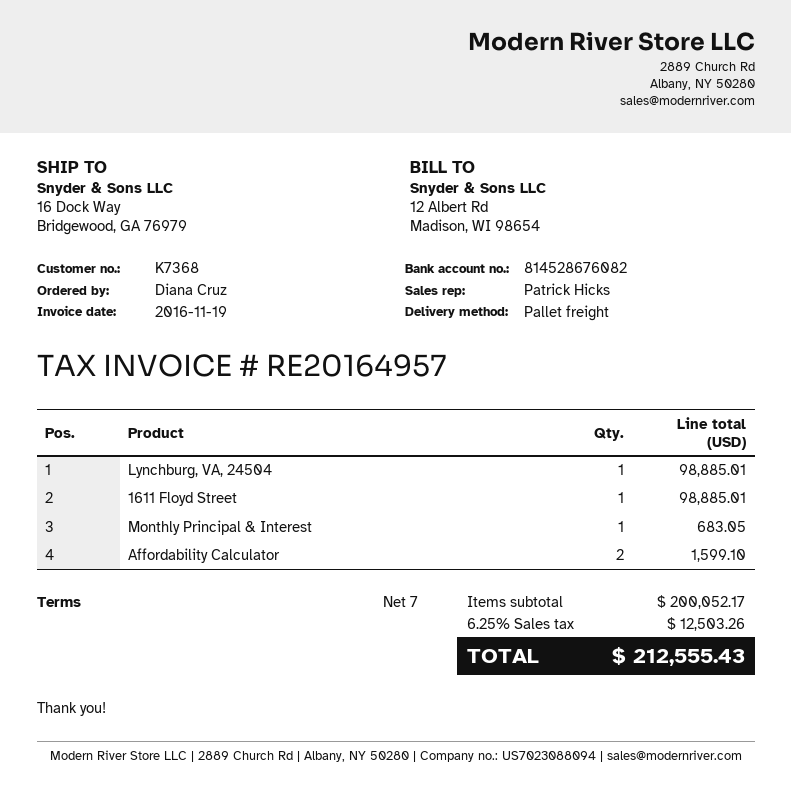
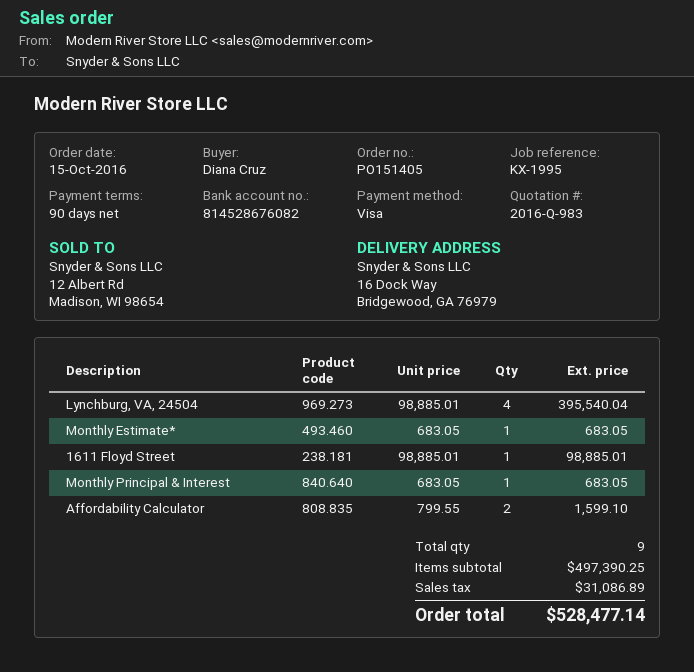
payment terms: 7 days -> 90 days
Lynchburg, VA, 24504: 1 for 98885.01 -> 4 for 395540.04
Monthly Estimate*: none -> 1 for 683.05
subtotal: 200052.17 -> 497390.25
tax: 12503.26 -> 31086.89
total: 212555.43 -> 528477.14

